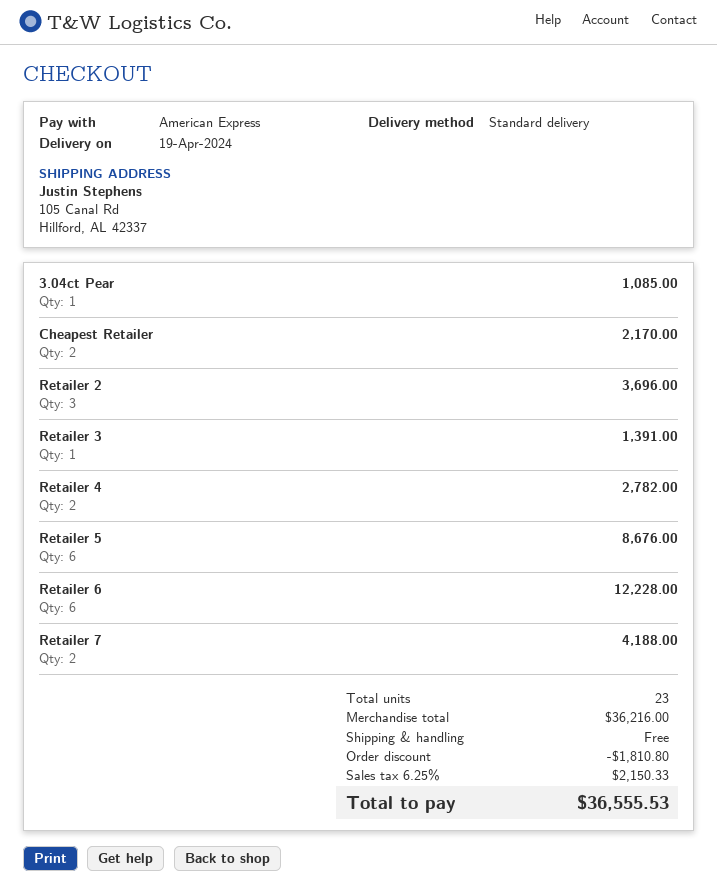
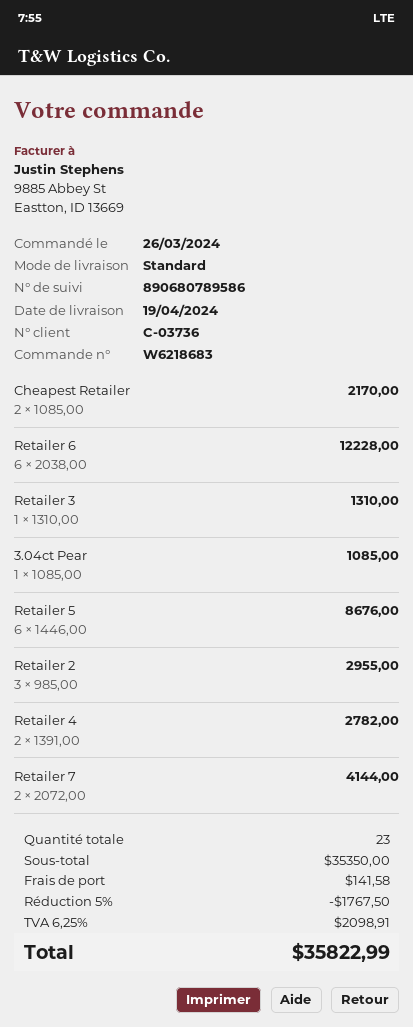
Retailer 2: 3 for 3696.00 -> 3 for 2955.00
Retailer 3: 1 for 1391.00 -> 1 for 1310.00
Retailer 7: 2 for 4188.00 -> 2 for 4144.00
subtotal: 36216.00 -> 35350.00
discount: 1810.80 -> 1767.50
shipping: 0.00 -> 141.58
tax: 6.25% = 2150.33 -> 6.25% = 2098.91
total: 36555.53 -> 35822.99

